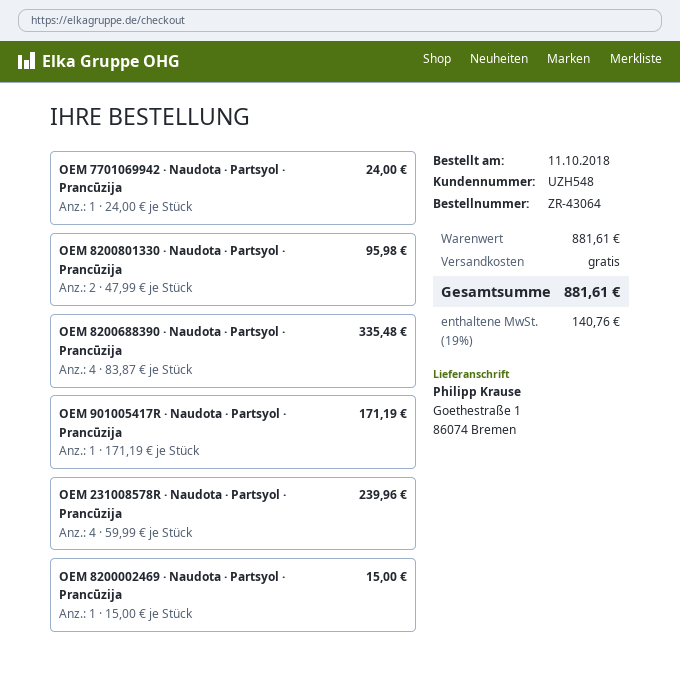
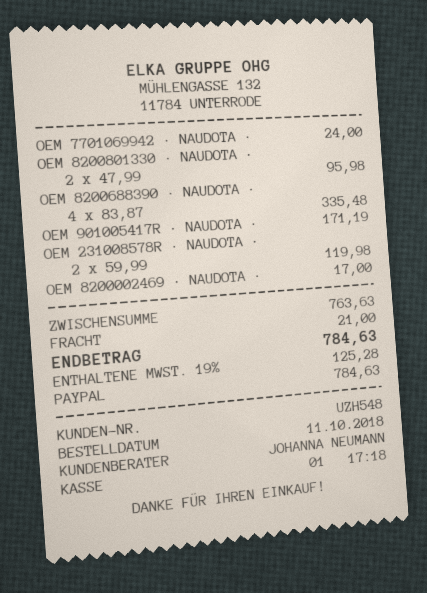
OEM 231008578R · Naudota · Partsyol · Prancūzija: 4 x 59.99 = 239.96 -> 2 x 59.99 = 119.98
OEM 8200002469 · Naudota · Partsyol · Prancūzija: 1 x 15.00 = 15.00 -> 1 x 17.00 = 17.00
subtotal: 881.61 -> 763.63
shipping: 0.00 -> 21.00
tax: 19% = 140.76 -> 19% = 125.28
total: 881.61 -> 784.63

